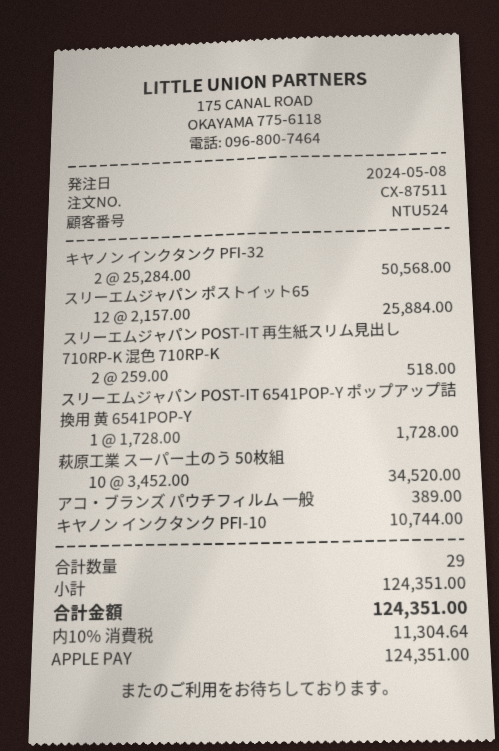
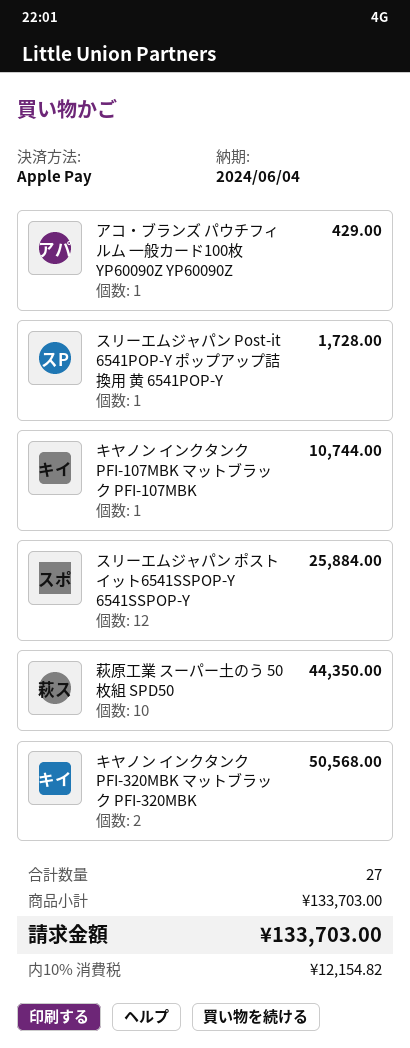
スリーエムジャパン POST-IT 再生紙スリム見出し 710RP-K 混色 710RP-K: 2 for 518.00 -> none
萩原工業 スーパー土のう 50枚組: 10 for 34520.00 -> 10 for 44350.00
アコ・ブランズ パウチフィルム 一般: 1 for 389.00 -> 1 for 429.00
total quantity: 29 -> 27
subtotal: 124351.00 -> 133703.00
tax: 10% = 11304.64 -> 10% = 12154.82
total: 124351.00 -> 133703.00

